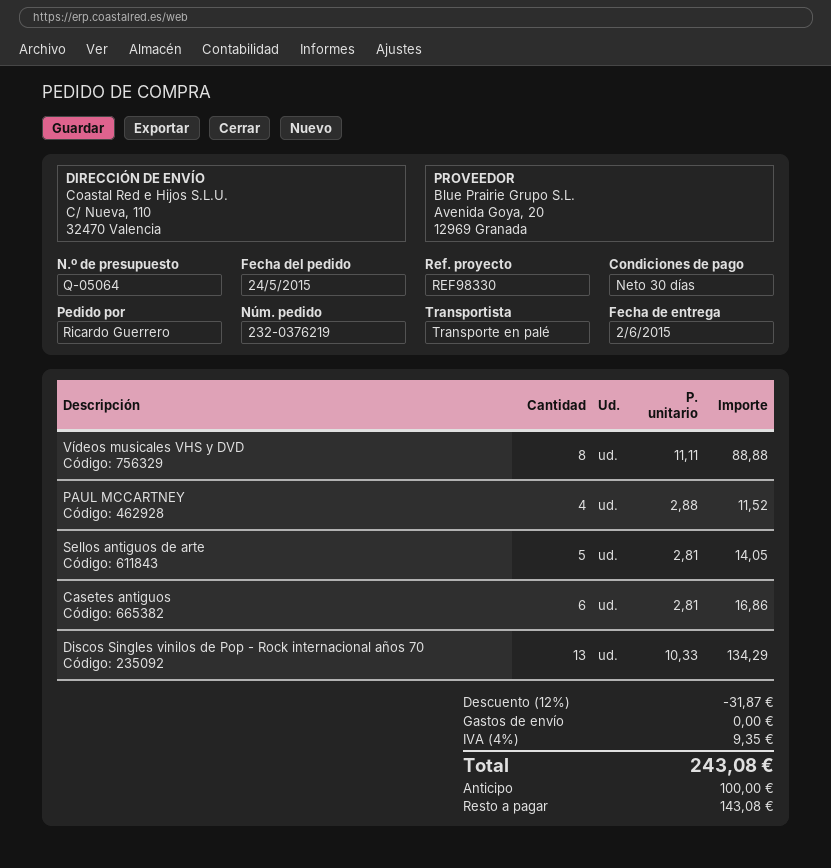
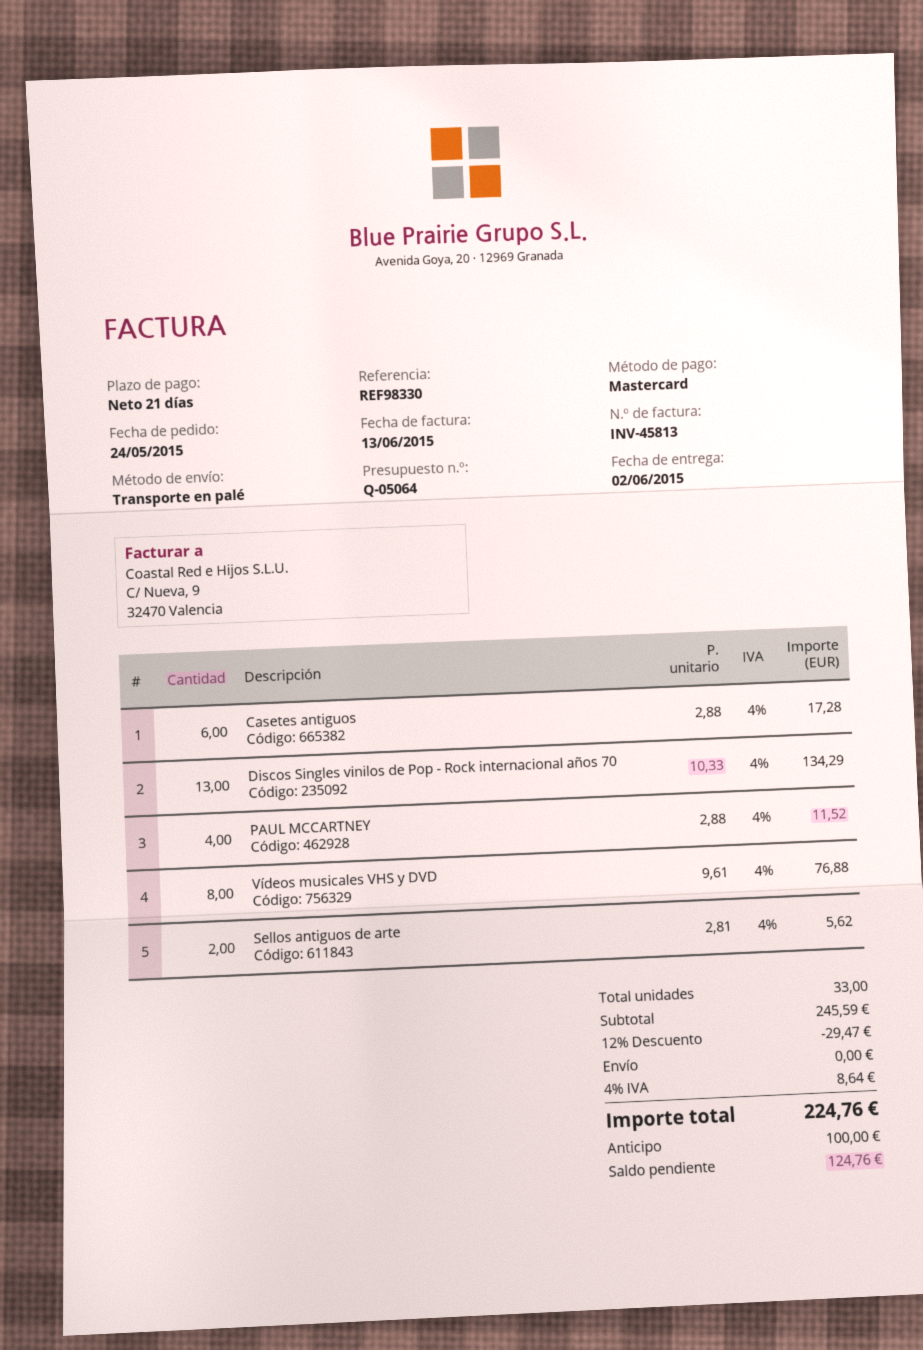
payment terms: 30 days -> 21 days
Vídeos musicales VHS y DVD: 8 x 11.11 = 88.88 -> 8 x 9.61 = 76.88
Sellos antiguos de arte: 5 x 2.81 = 14.05 -> 2 x 2.81 = 5.62
Casetes antiguos: 6 x 2.81 = 16.86 -> 6 x 2.88 = 17.28
discount: 12% = 31.87 -> 12% = 29.47
tax: 4% = 9.35 -> 4% = 8.64
total: 243.08 -> 224.76
balance: 143.08 -> 124.76

